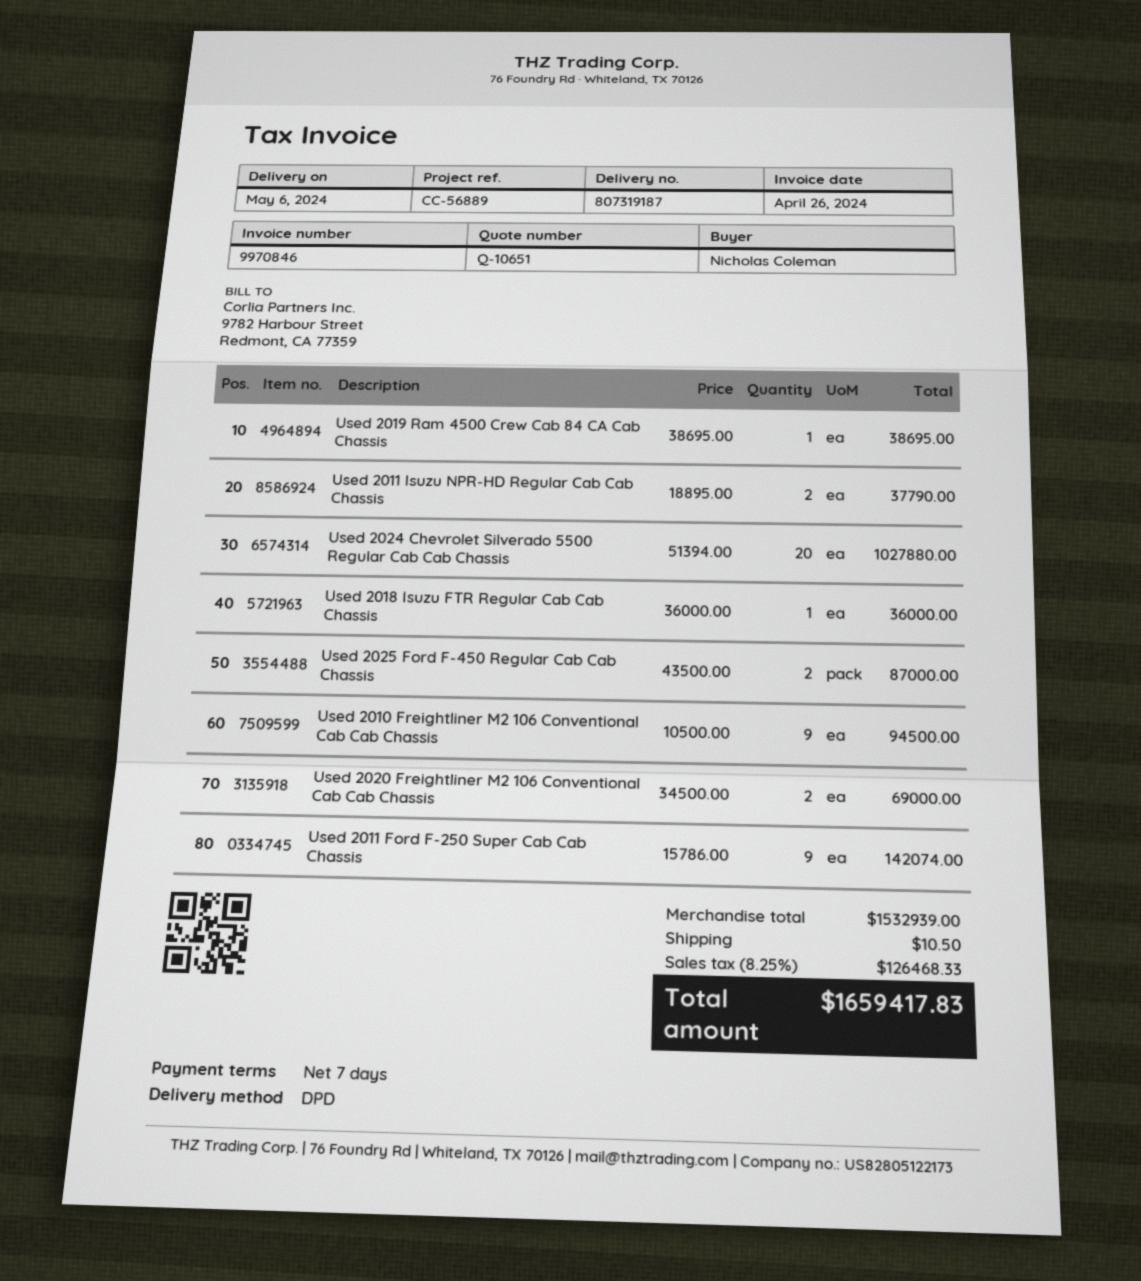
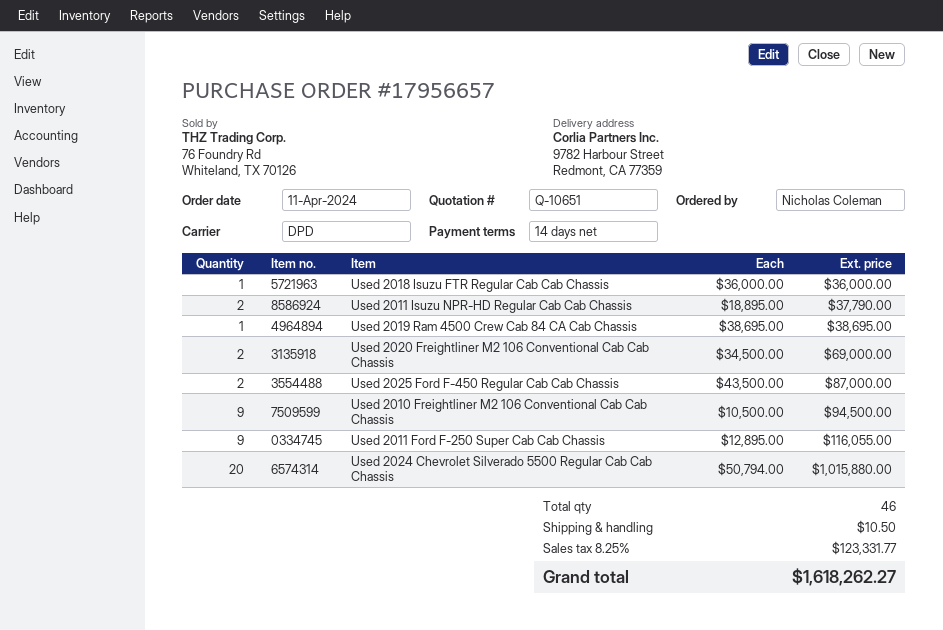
payment terms: 7 days -> 14 days
Used 2024 Chevrolet Silverado 5500 Regular Cab Cab Chassis: 20 x 51394.00 = 1027880.00 -> 20 x 50794.00 = 1015880.00
Used 2011 Ford F-250 Super Cab Cab Chassis: 9 x 15786.00 = 142074.00 -> 9 x 12895.00 = 116055.00
tax: 8.25% = 126468.33 -> 8.25% = 123331.77
total: 1659417.83 -> 1618262.27

